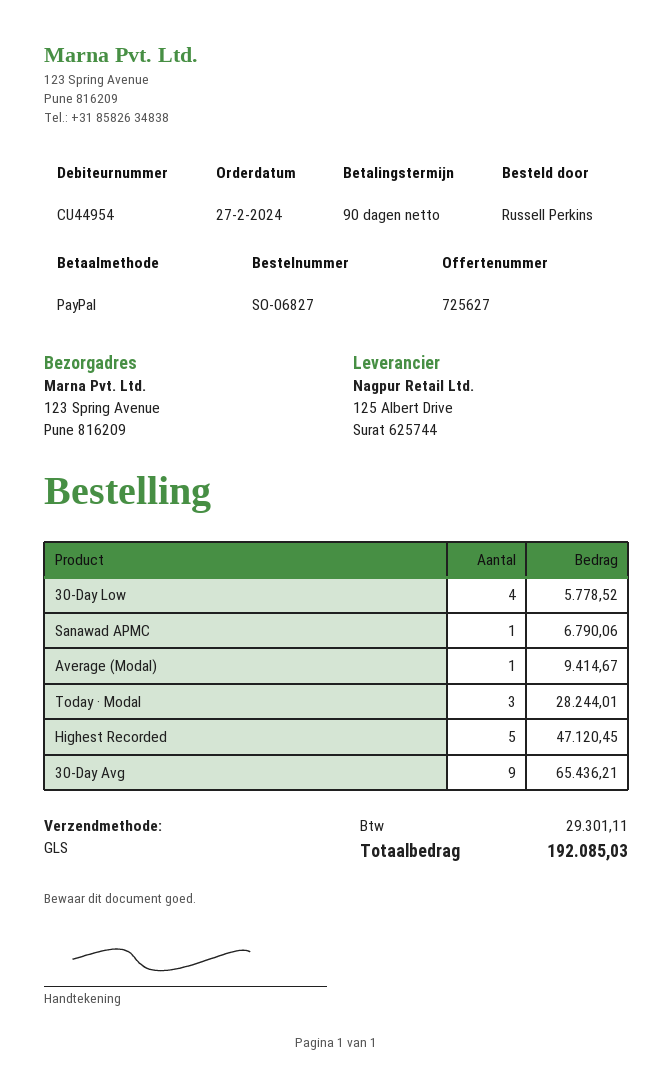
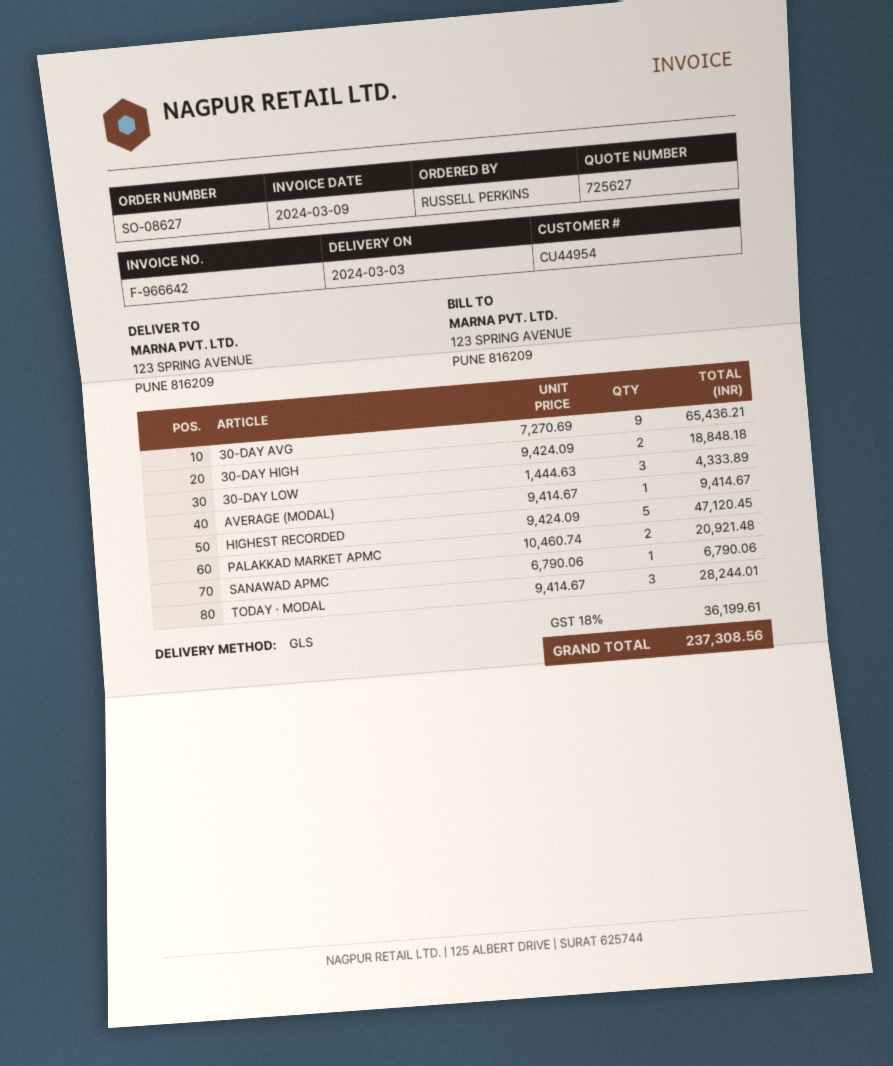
order number: SO-06827 -> SO-08627
30-Day Low: 4 for 5778.52 -> 3 for 4333.89
30-DAY HIGH: none -> 2 for 18848.18
PALAKKAD MARKET APMC: none -> 2 for 20921.48
tax: 29301.11 -> 36199.61
total: 192085.03 -> 237308.56

